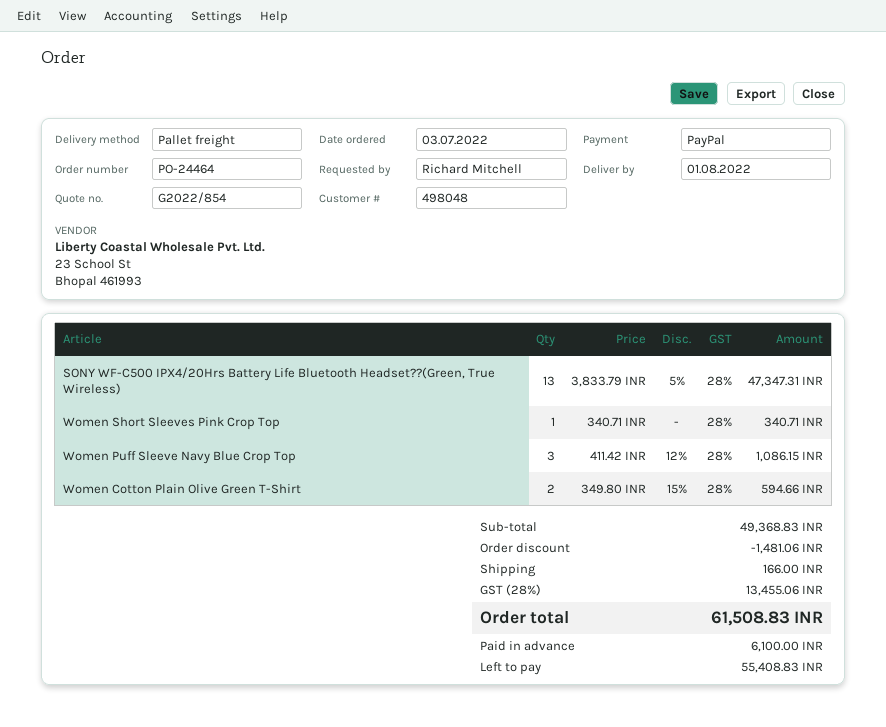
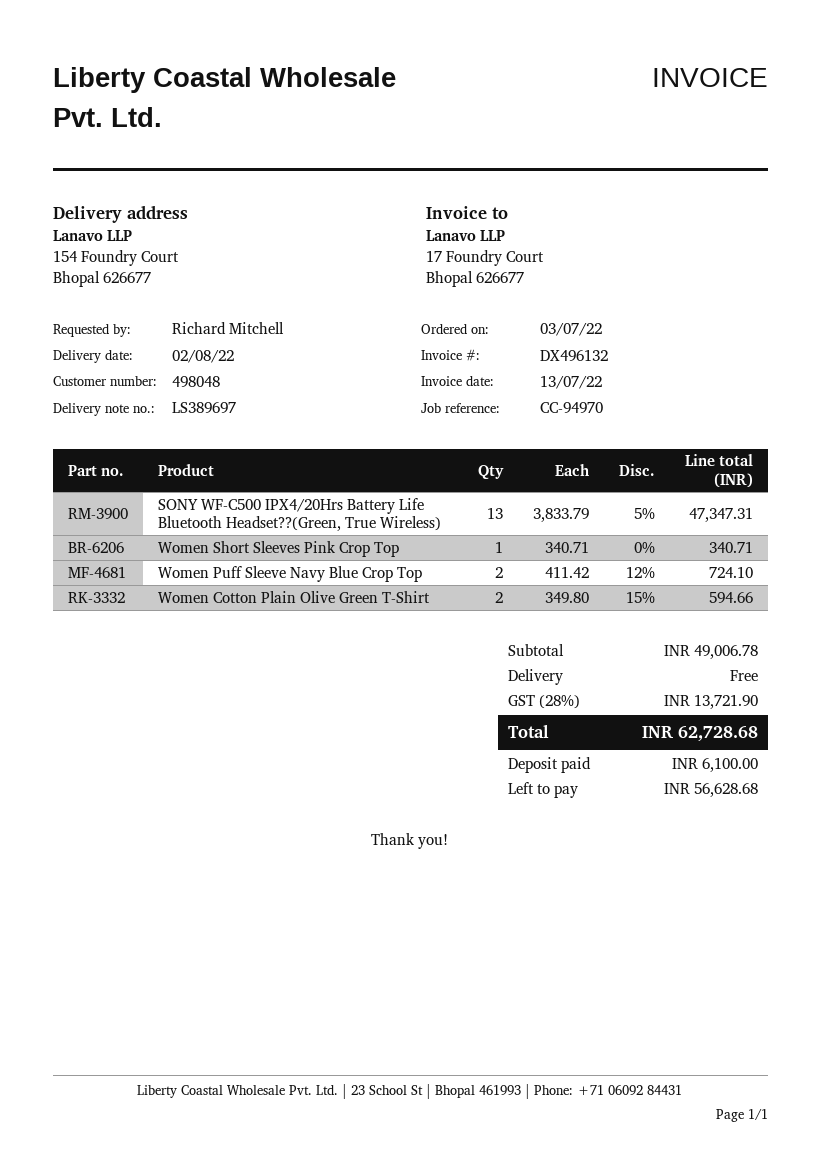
delivery date: 2022-08-01 -> 2022-08-02
Women Puff Sleeve Navy Blue Crop Top: 3 x 411.42 - 12% = 1086.15 -> 2 x 411.42 - 12% = 724.10
subtotal: 49368.83 -> 49006.78
discount: 1481.06 -> none
shipping: 166.00 -> 0.00
tax: 28% = 13455.06 -> 28% = 13721.90
total: 61508.83 -> 62728.68
balance: 55408.83 -> 56628.68

